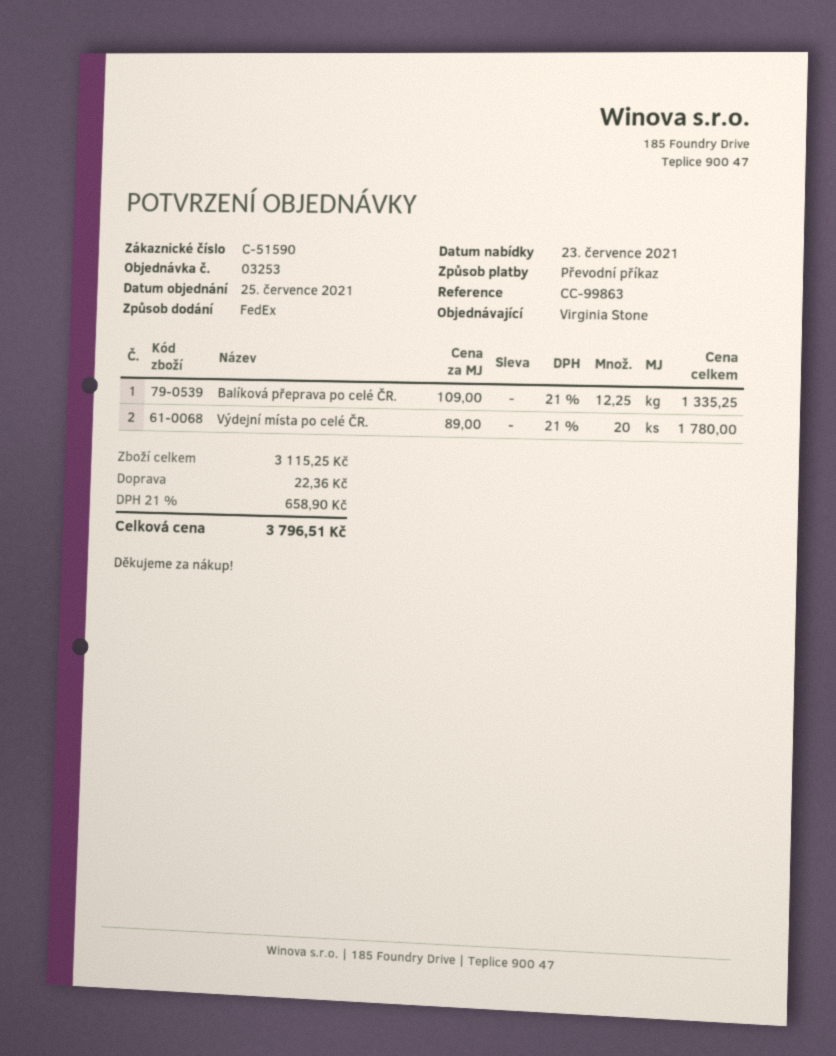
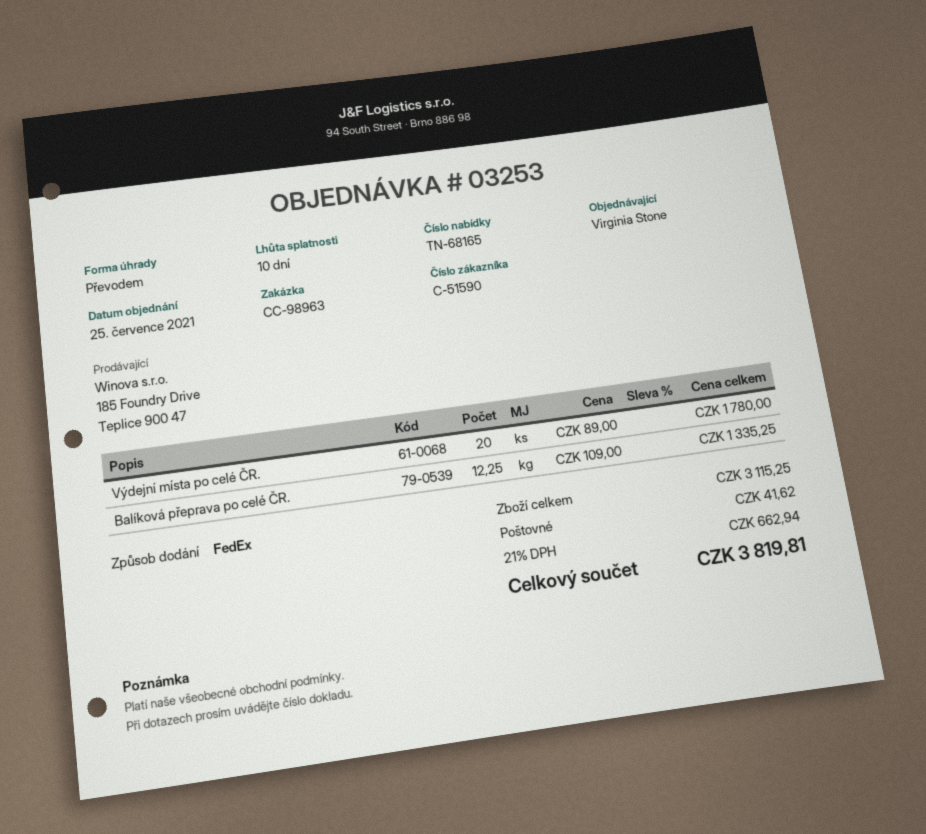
reference: CC-99863 -> CC-98963
shipping: 22.36 -> 41.62
tax: 21% = 658.90 -> 21% = 662.94
total: 3796.51 -> 3819.81

